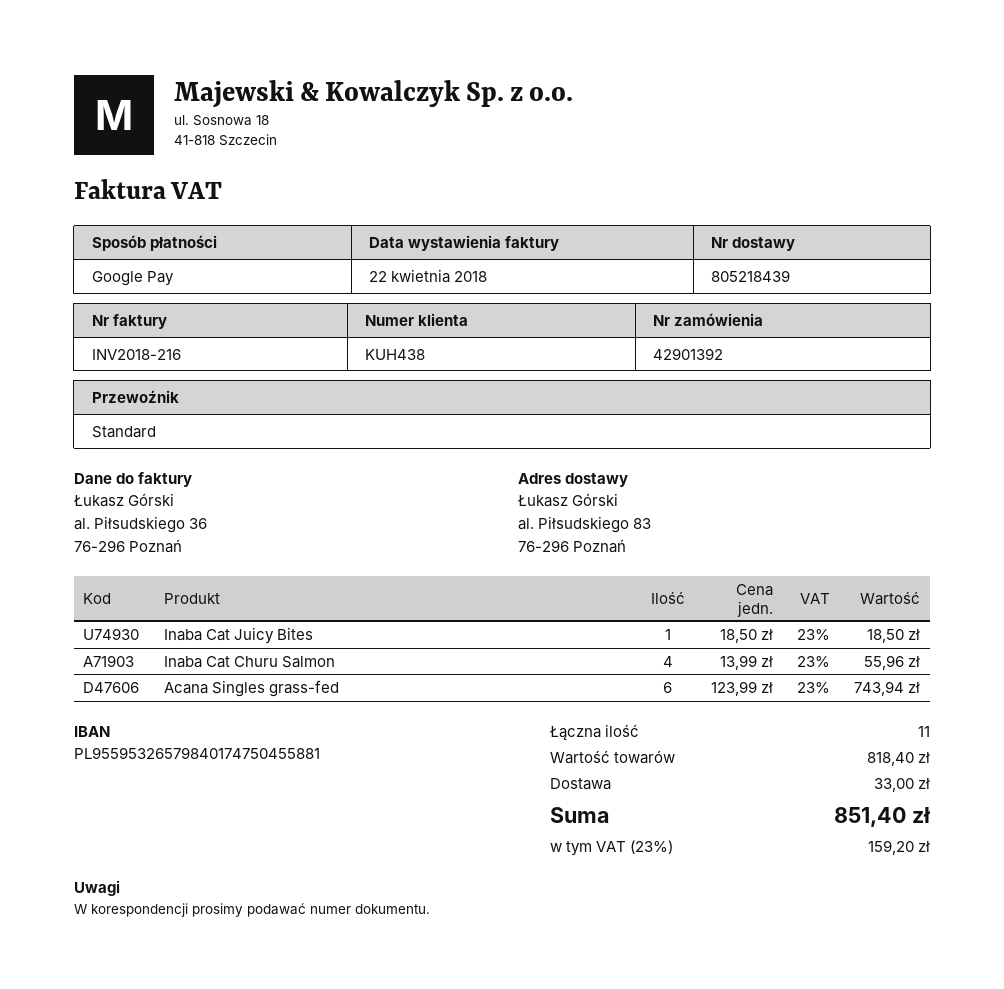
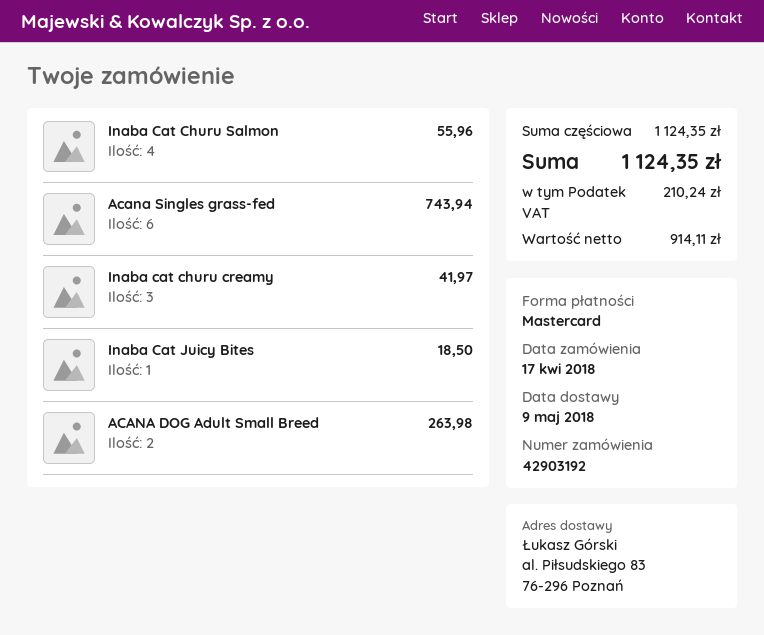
order number: 42901392 -> 42903192
payment method: Google Pay -> Mastercard
Inaba cat churu creamy: none -> 3 for 41.97
ACANA DOG Adult Small Breed: none -> 2 for 263.98
subtotal: 818.40 -> 1124.35
shipping: 33.00 -> none
tax: 159.20 -> 210.24
total: 851.40 -> 1124.35

